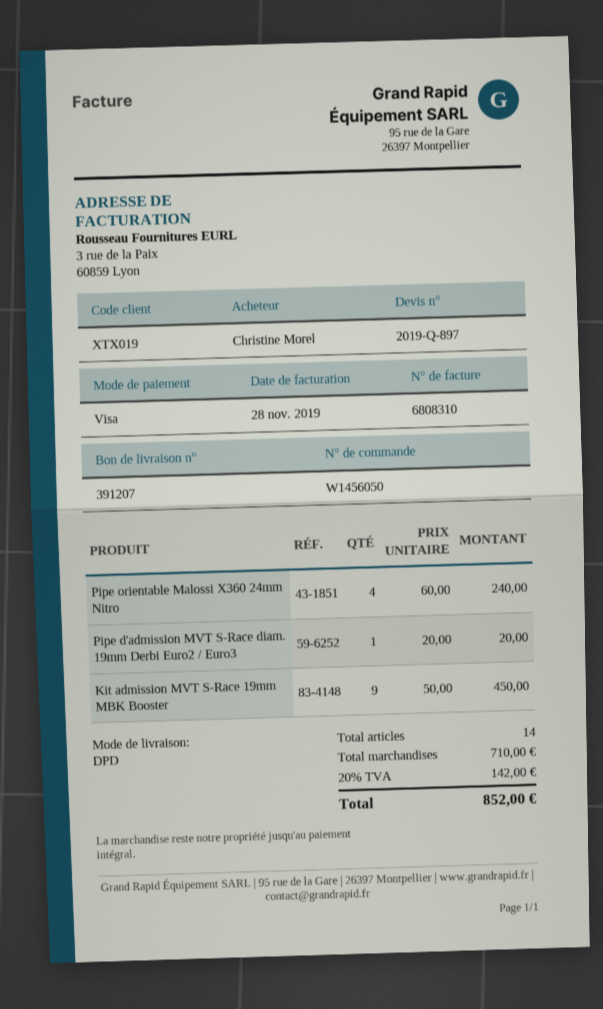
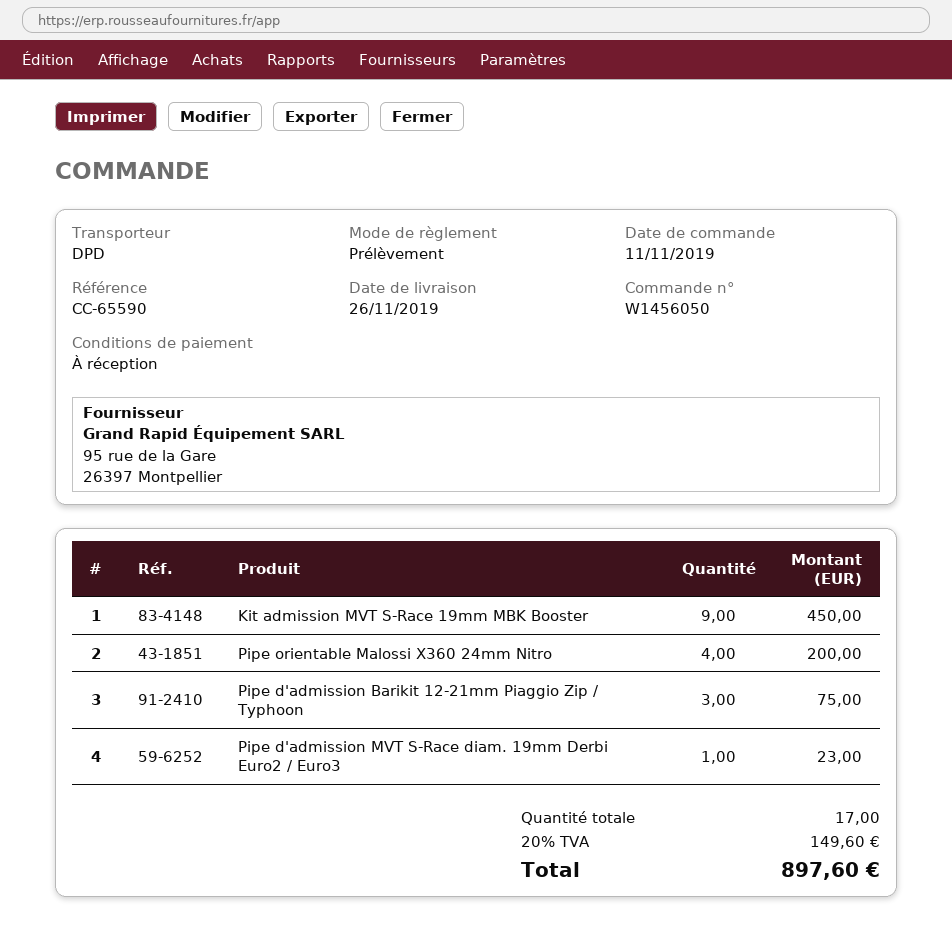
payment method: Visa -> direct debit
Pipe orientable Malossi X360 24mm Nitro: 4 for 240.00 -> 4 for 200.00
Pipe d'admission MVT S-Race diam. 19mm Derbi Euro2 / Euro3: 1 for 20.00 -> 1 for 23.00
Pipe d'admission Barikit 12-21mm Piaggio Zip / Typhoon: none -> 3 for 75.00
total quantity: 14 -> 17
tax: 20% = 142.00 -> 20% = 149.60
total: 852.00 -> 897.60

